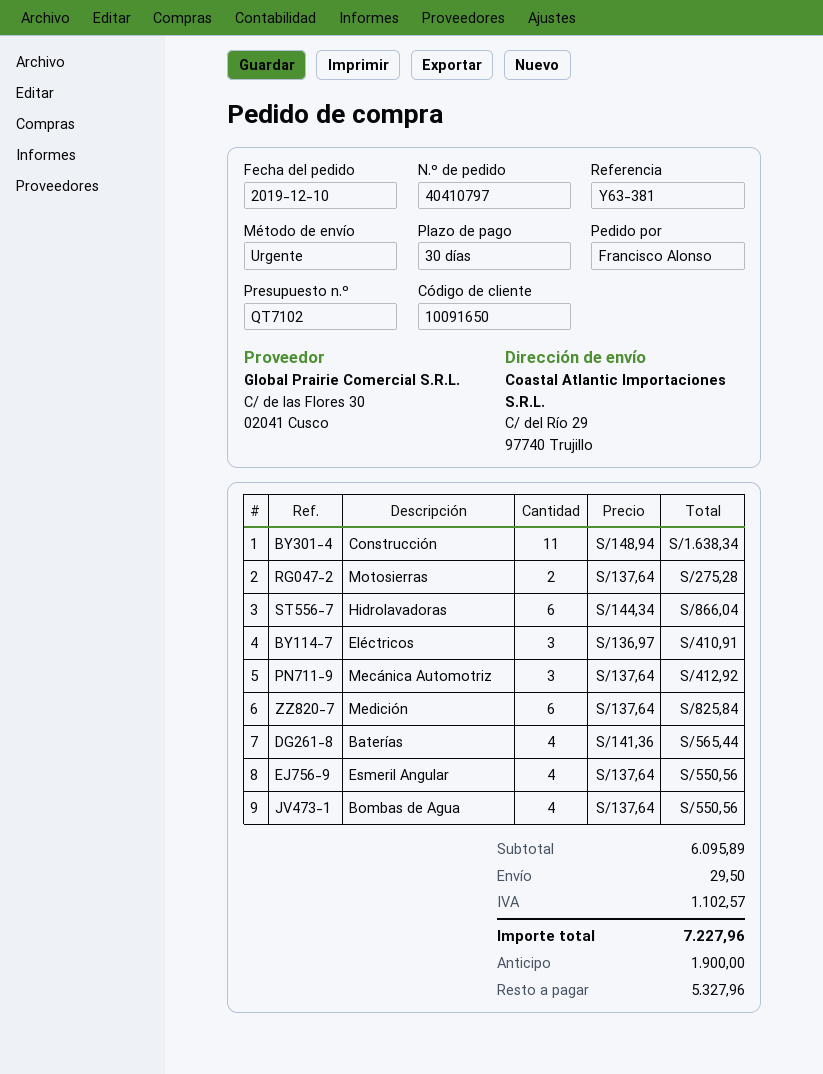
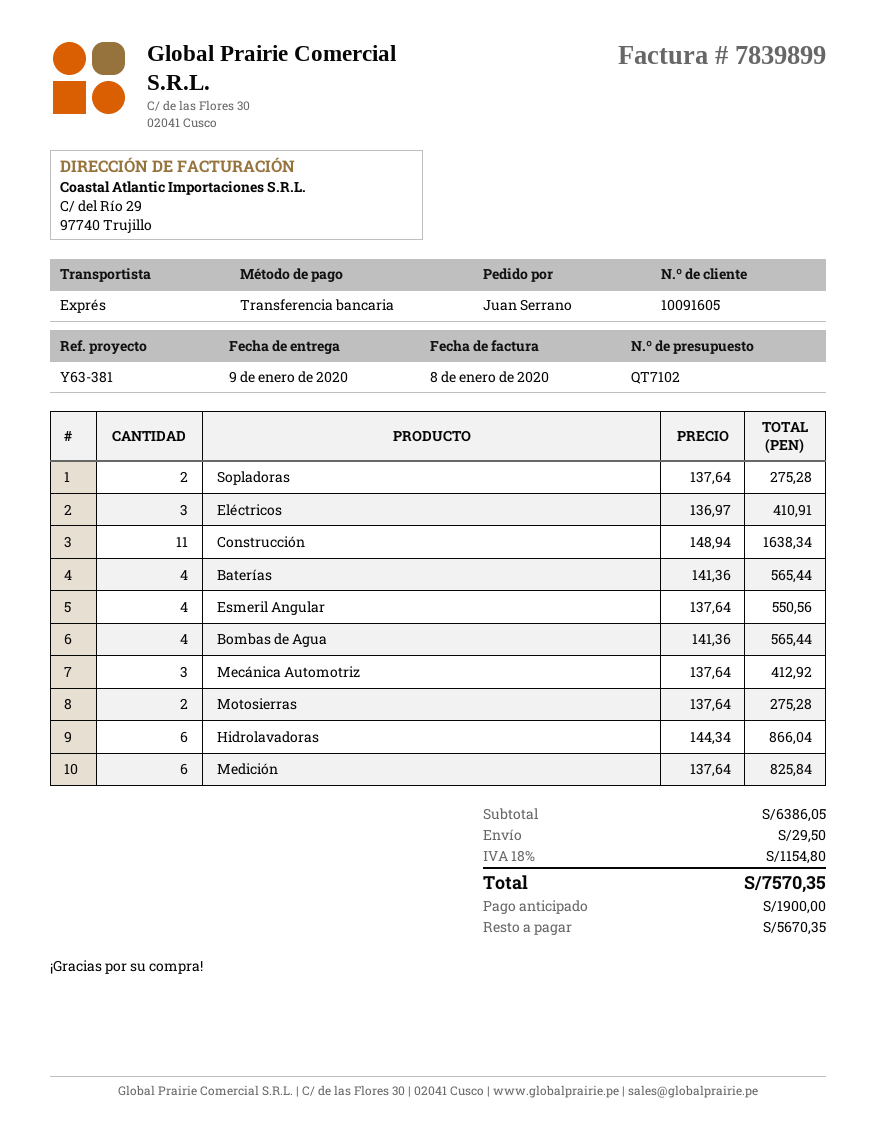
customer number: 10091650 -> 10091605
ordered by: Francisco Alonso -> Juan Serrano
Bombas de Agua: 4 x 137.64 = 550.56 -> 4 x 141.36 = 565.44
Sopladoras: none -> 2 x 137.64 = 275.28
subtotal: 6095.89 -> 6386.05
tax: 1102.57 -> 1154.80
total: 7227.96 -> 7570.35
balance: 5327.96 -> 5670.35

